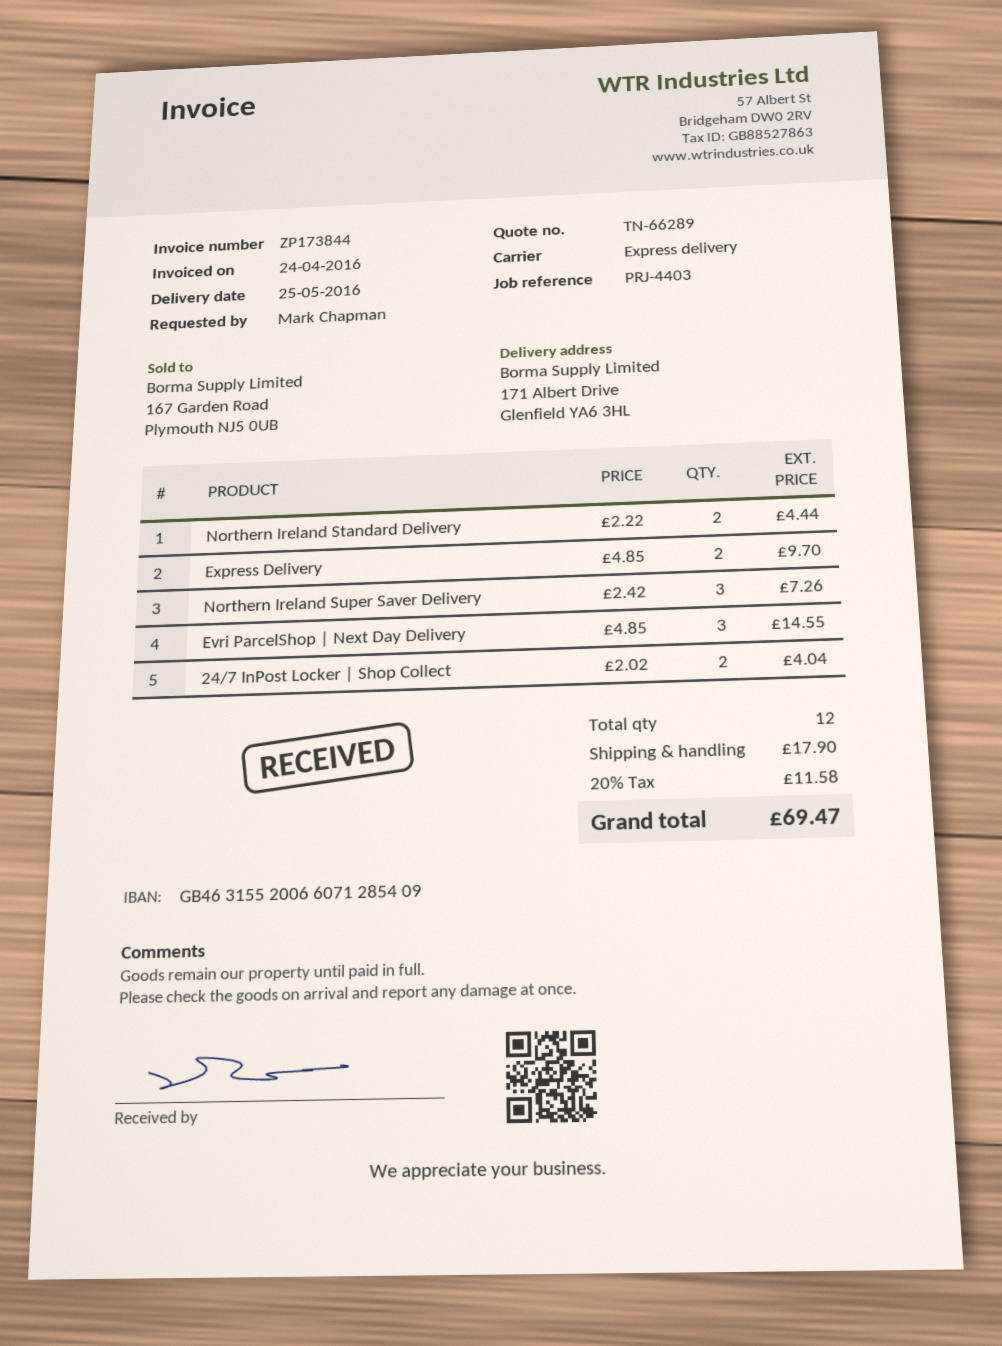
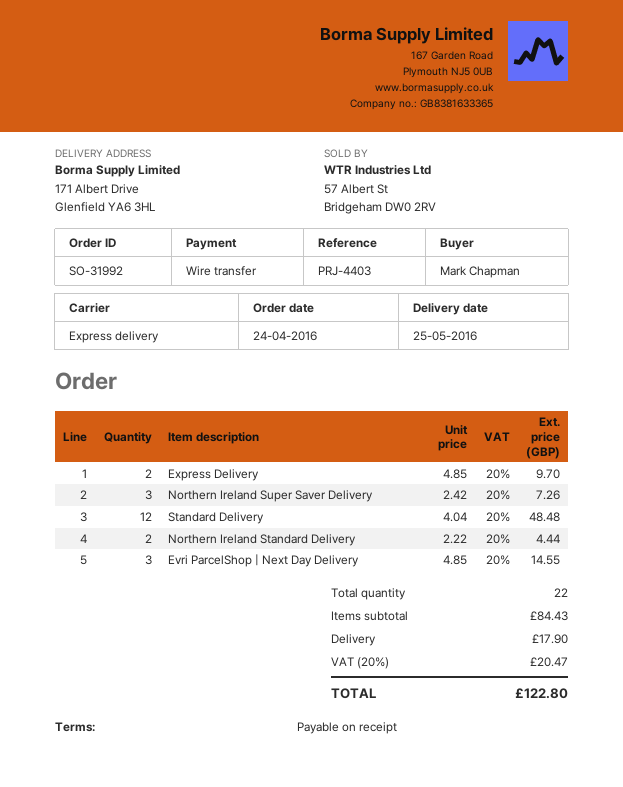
24/7 InPost Locker | Shop Collect: 2 x 2.02 = 4.04 -> none
Standard Delivery: none -> 12 x 4.04 = 48.48
total quantity: 12 -> 22
tax: 20% = 11.58 -> 20% = 20.47
total: 69.47 -> 122.80

